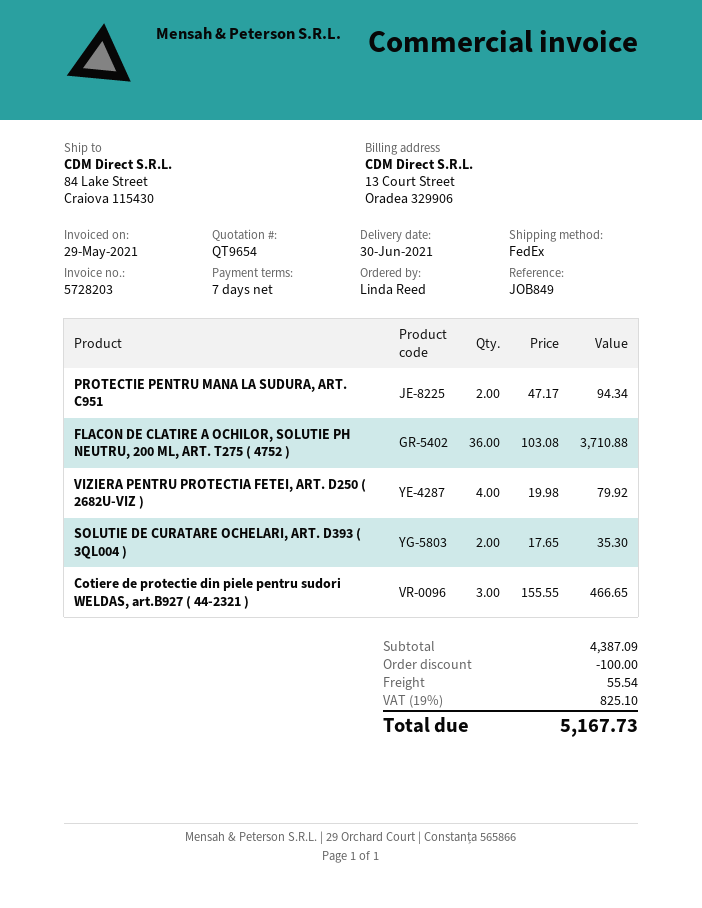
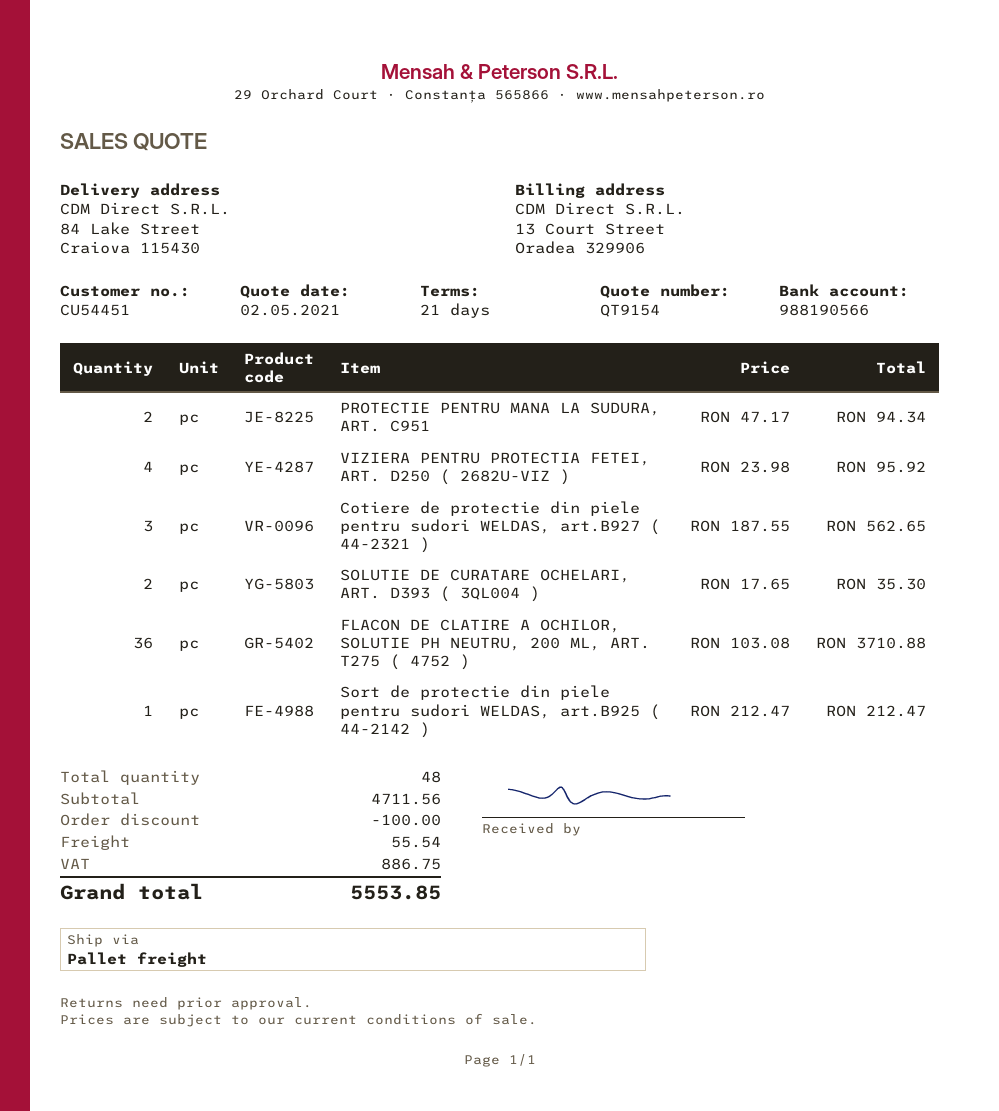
quote number: QT9654 -> QT9154
payment terms: 7 days -> 21 days
shipping method: FedEx -> pallet freight
VIZIERA PENTRU PROTECTIA FETEI, ART. D250 ( 2682U-VIZ ): 4 x 19.98 = 79.92 -> 4 x 23.98 = 95.92
Cotiere de protectie din piele pentru sudori WELDAS, art.B927 ( 44-2321 ): 3 x 155.55 = 466.65 -> 3 x 187.55 = 562.65
Sort de protectie din piele pentru sudori WELDAS, art.B925 ( 44-2142 ): none -> 1 x 212.47 = 212.47
subtotal: 4387.09 -> 4711.56
tax: 825.10 -> 886.75
total: 5167.73 -> 5553.85

